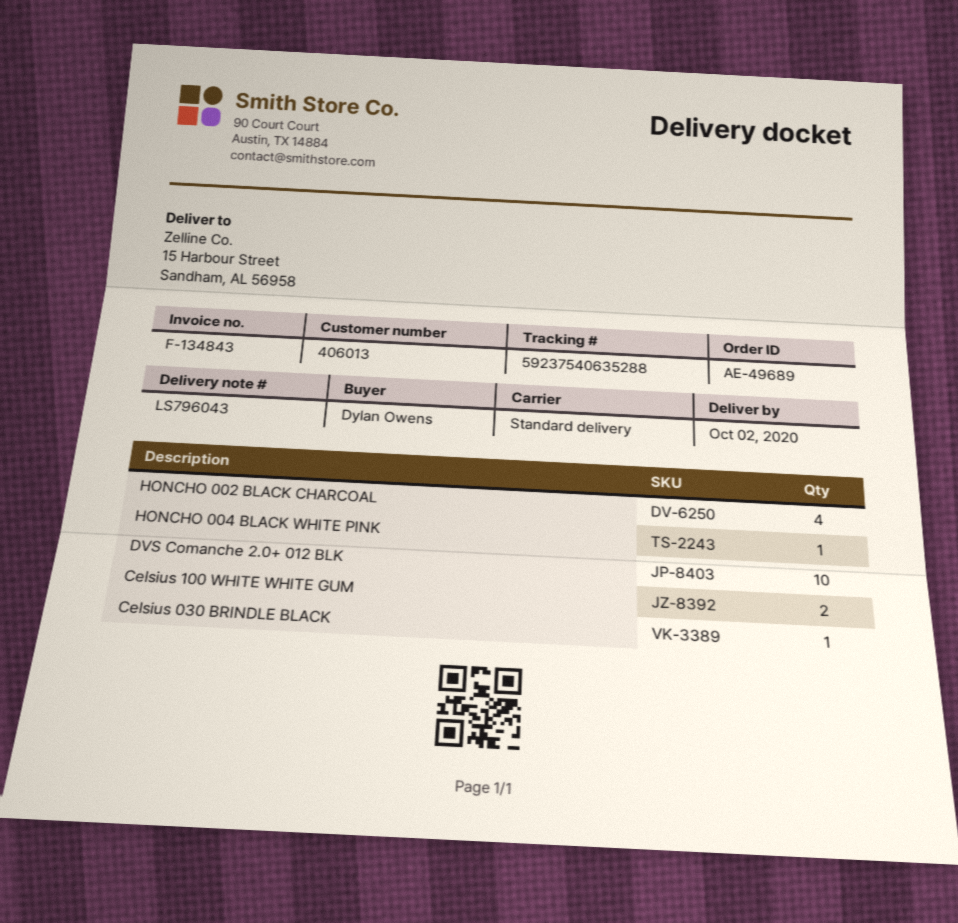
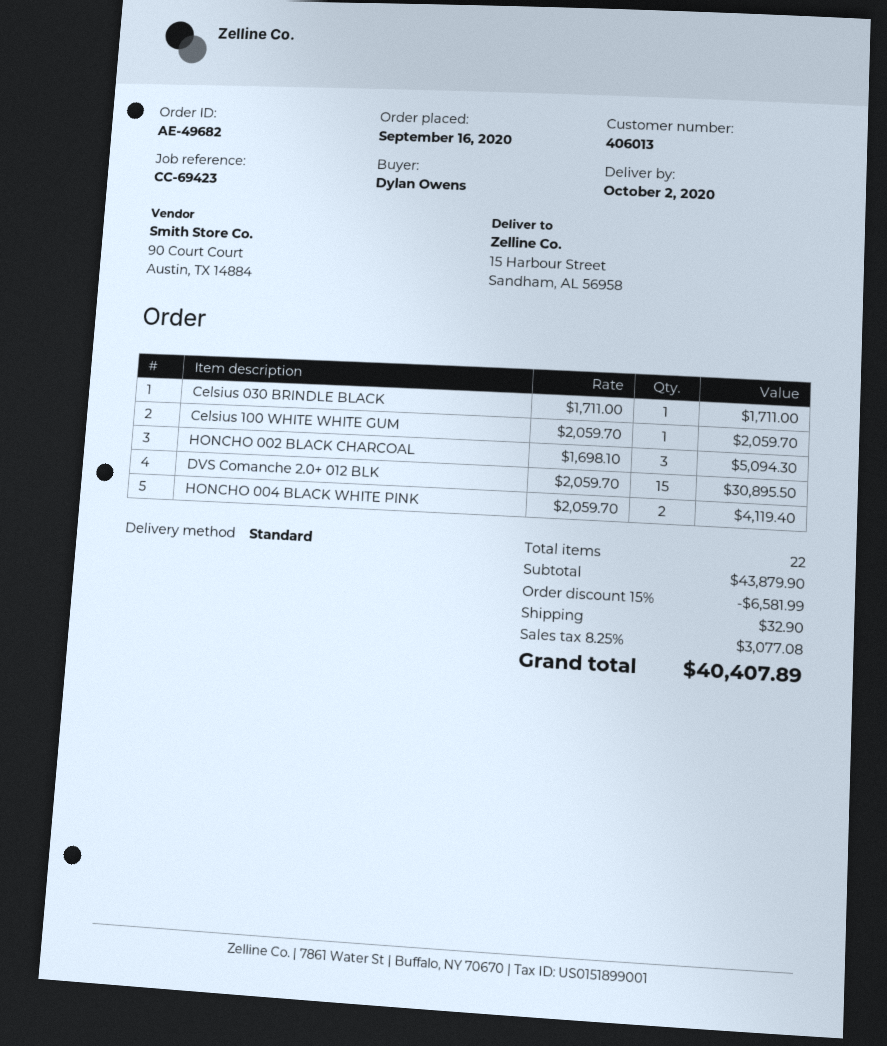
order number: AE-49689 -> AE-49682
HONCHO 002 BLACK CHARCOAL: 4 -> 3
HONCHO 004 BLACK WHITE PINK: 1 -> 2
DVS Comanche 2.0+ 012 BLK: 10 -> 15
Celsius 100 WHITE WHITE GUM: 2 -> 1

